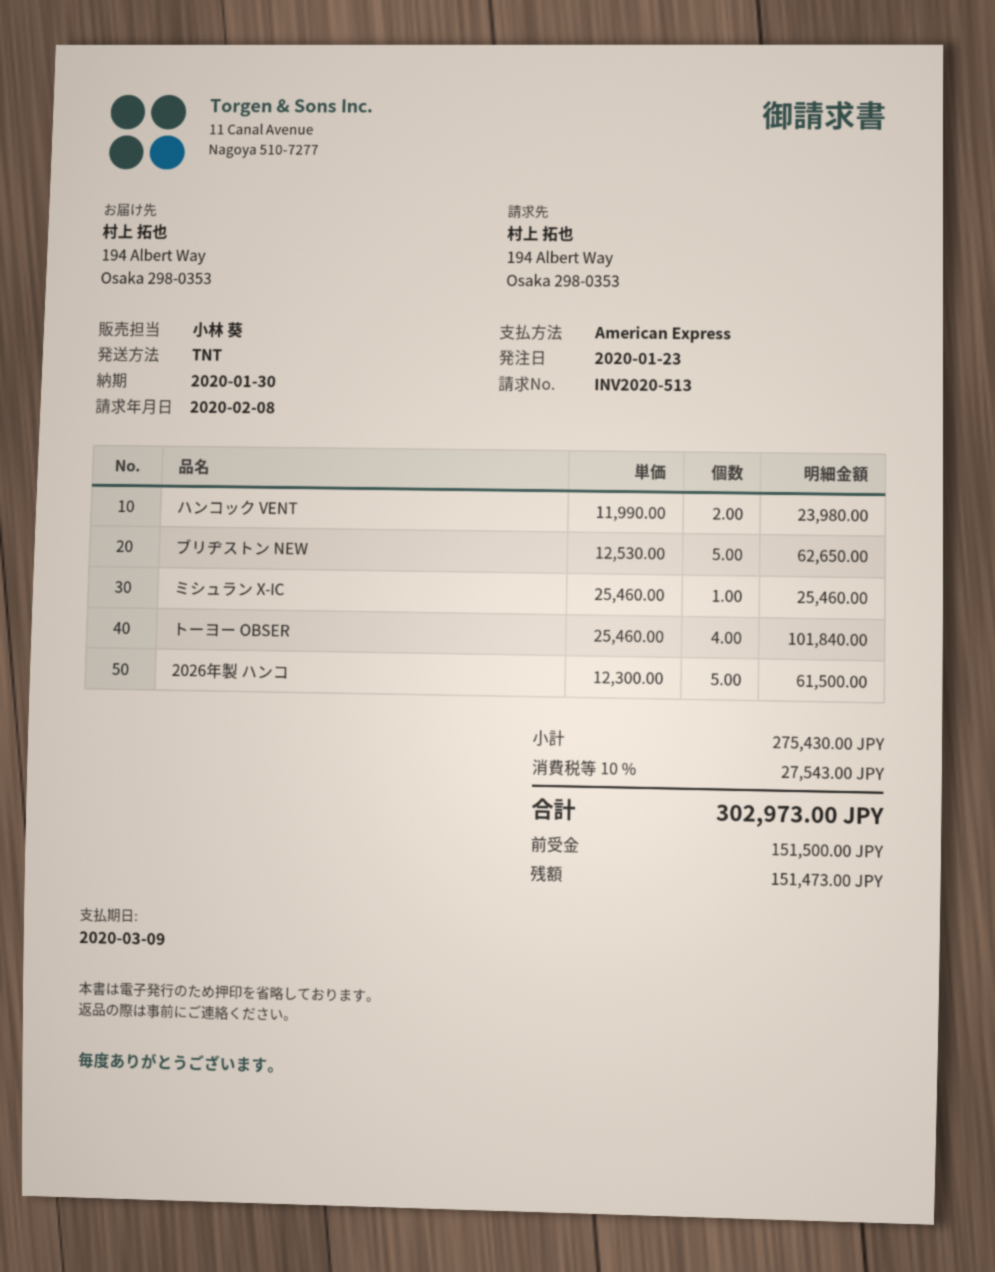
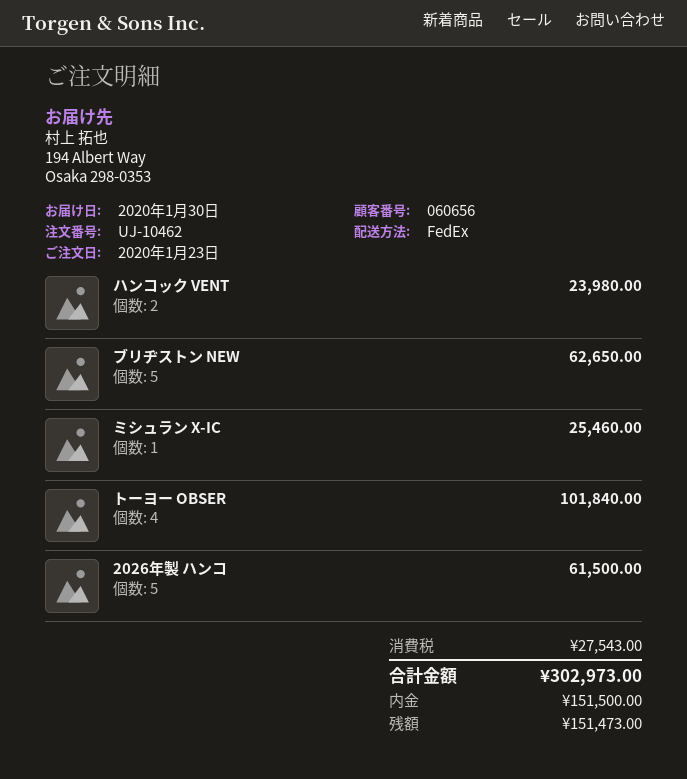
shipping method: TNT -> FedEx

